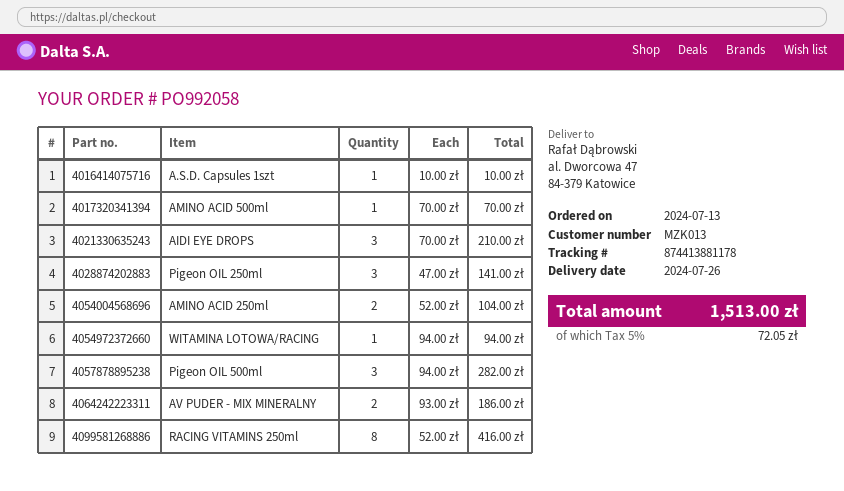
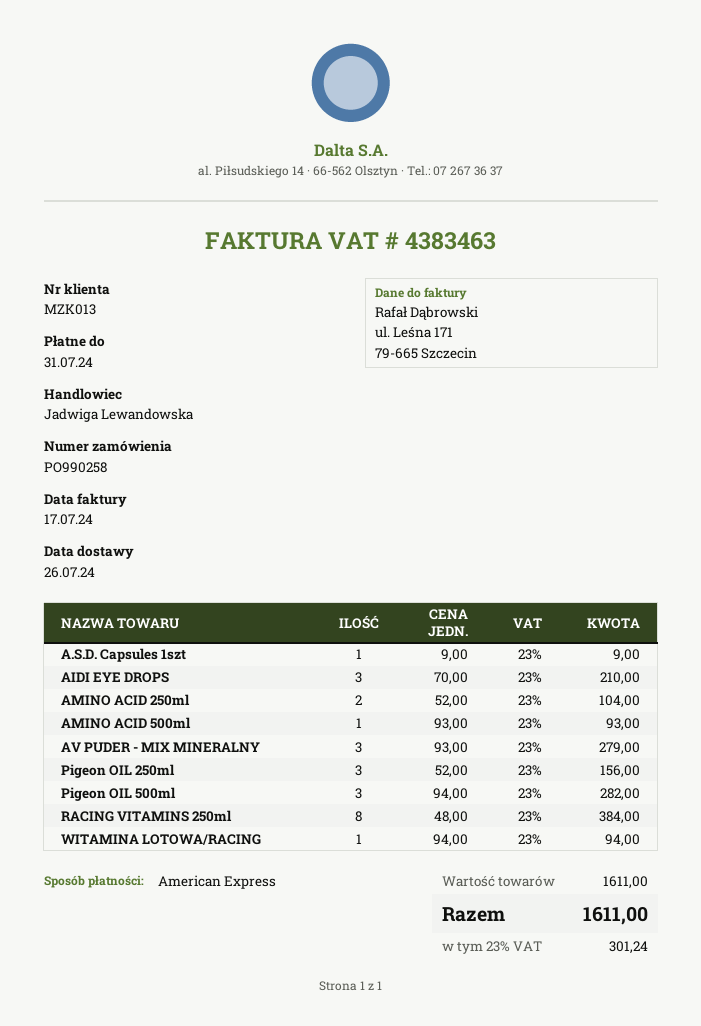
order number: PO992058 -> PO990258
A.S.D. Capsules 1szt: 1 x 10.00 = 10.00 -> 1 x 9.00 = 9.00
AMINO ACID 500ml: 1 x 70.00 = 70.00 -> 1 x 93.00 = 93.00
Pigeon OIL 250ml: 3 x 47.00 = 141.00 -> 3 x 52.00 = 156.00
AV PUDER - MIX MINERALNY: 2 x 93.00 = 186.00 -> 3 x 93.00 = 279.00
RACING VITAMINS 250ml: 8 x 52.00 = 416.00 -> 8 x 48.00 = 384.00
tax: 5% = 72.05 -> 23% = 301.24
total: 1513.00 -> 1611.00

